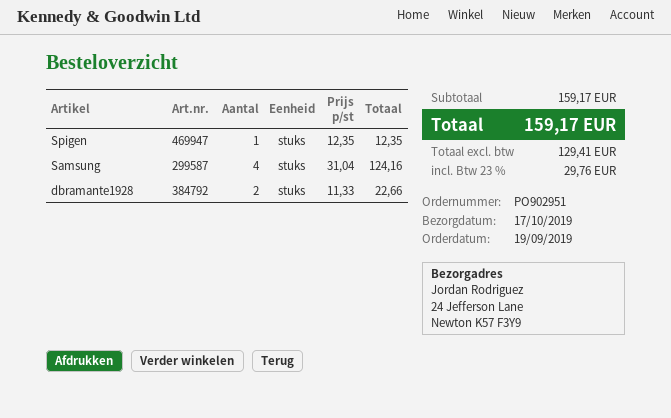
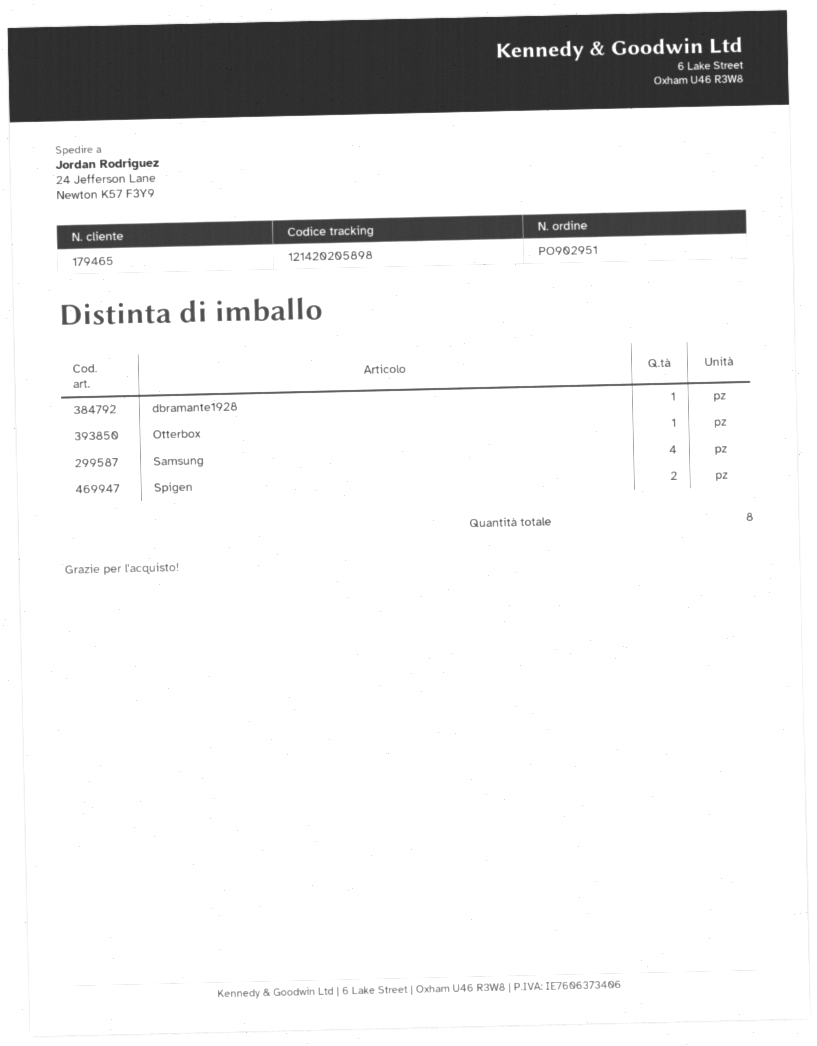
Spigen: 1 -> 2
dbramante1928: 2 -> 1
Otterbox: none -> 1

